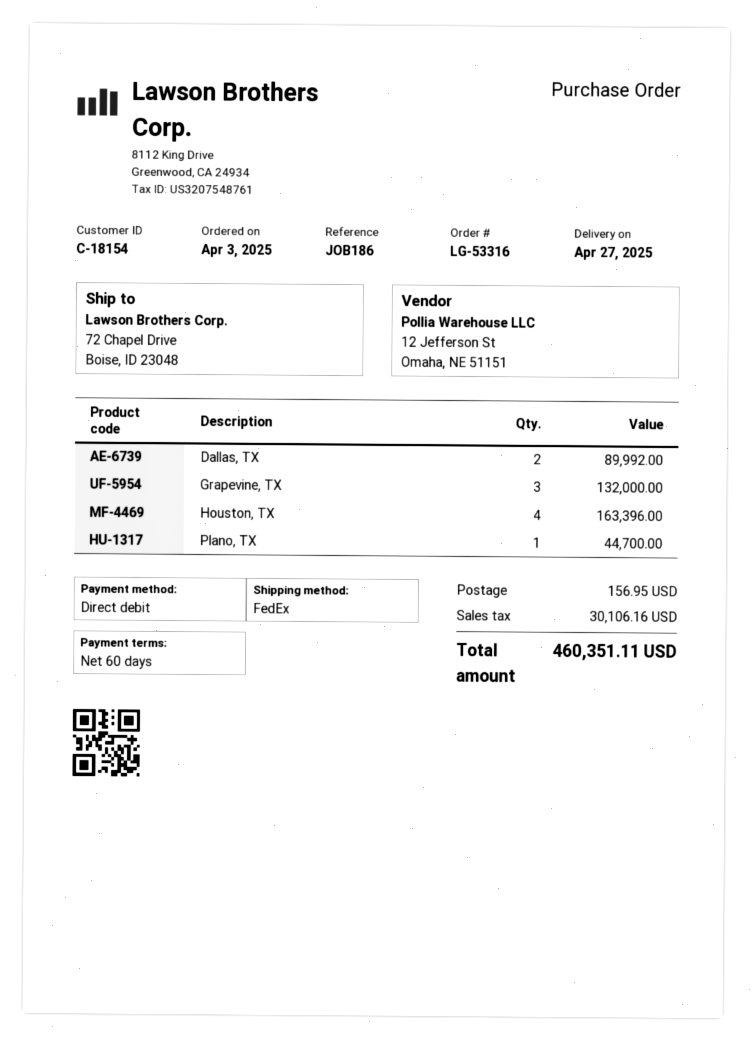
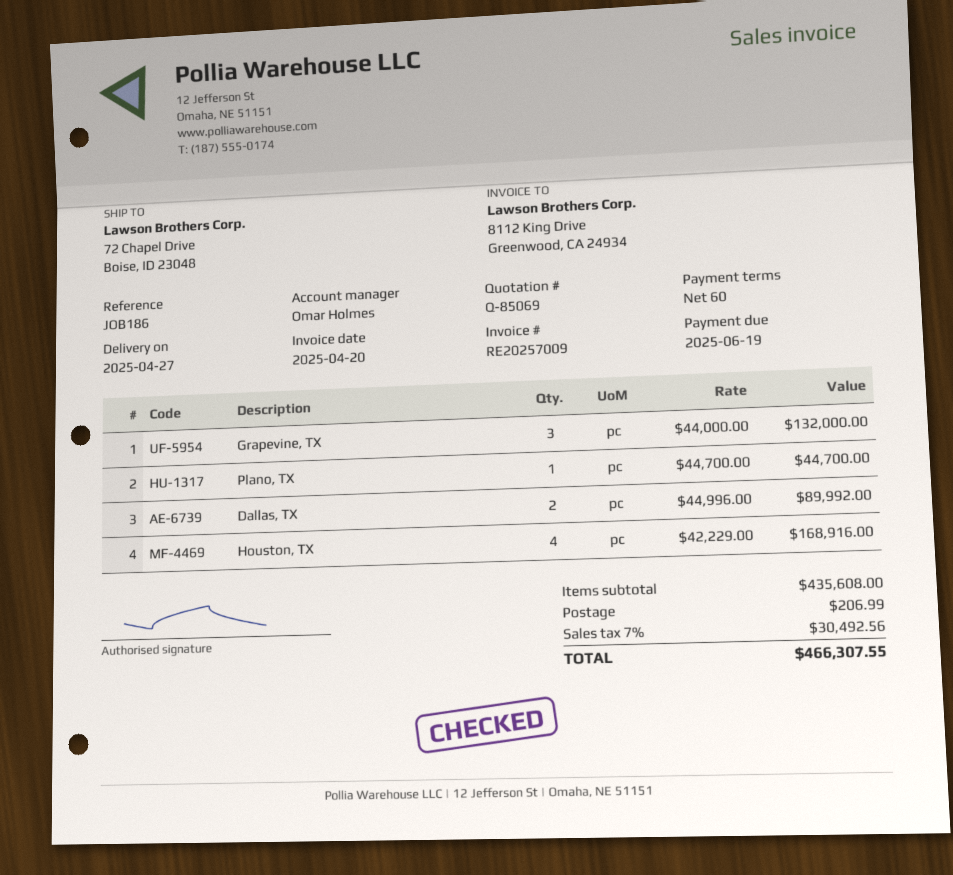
Houston, TX: 4 for 163396.00 -> 4 for 168916.00
shipping: 156.95 -> 206.99
tax: 30106.16 -> 30492.56
total: 460351.11 -> 466307.55

